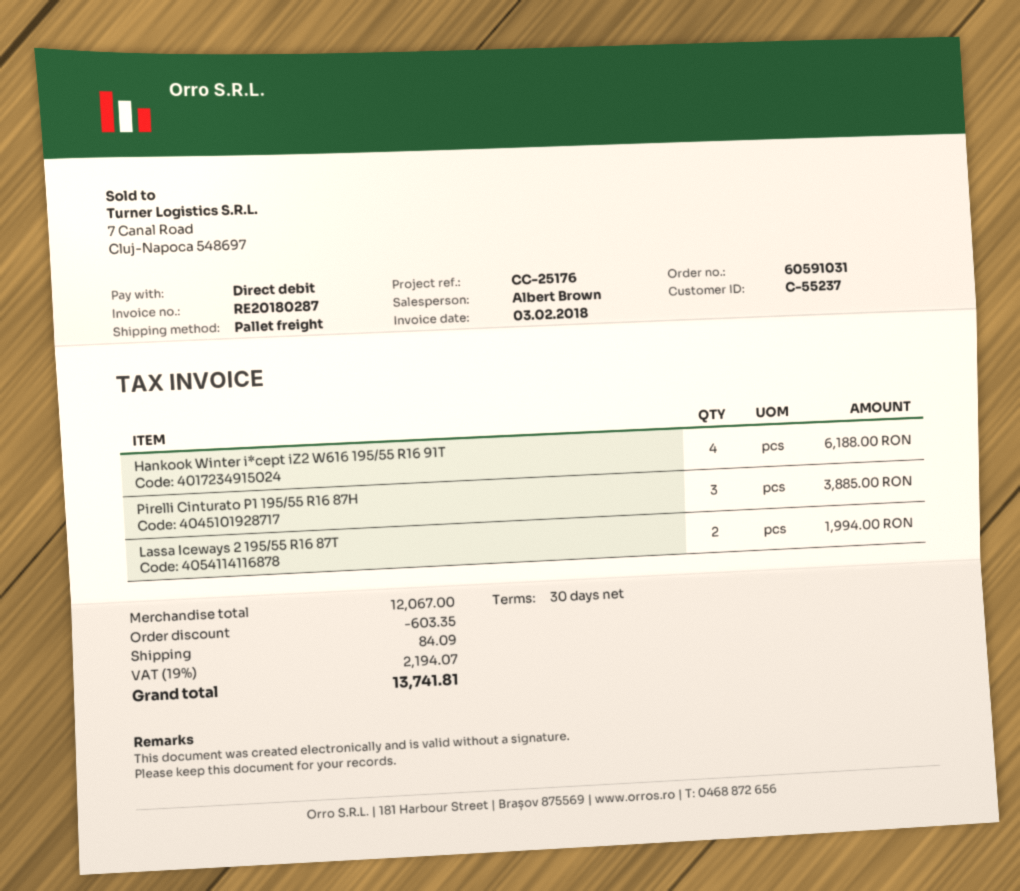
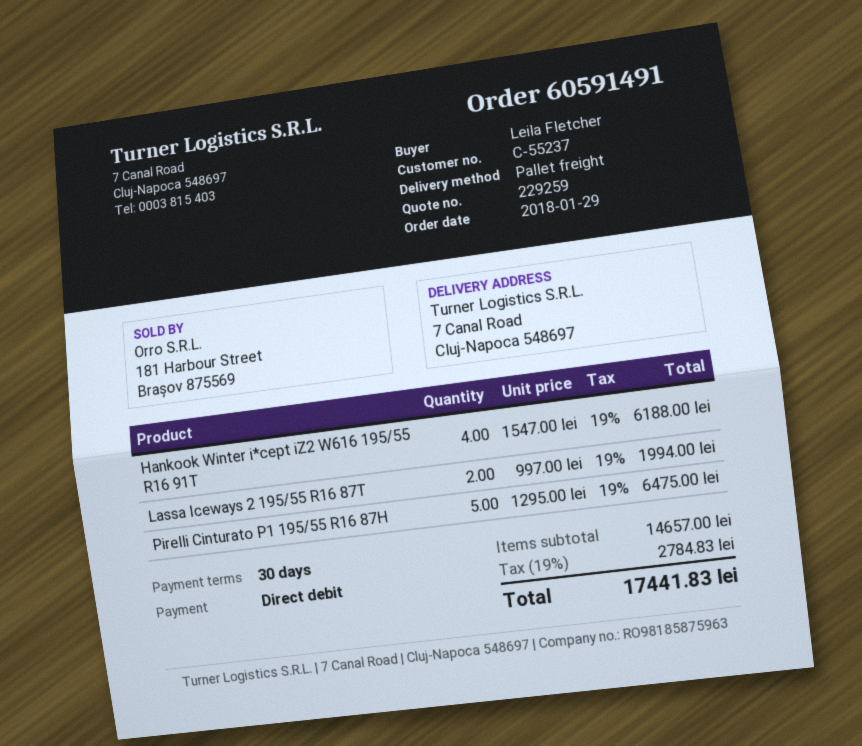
order number: 60591031 -> 60591491
Pirelli Cinturato P1 195/55 R16 87H: 3 for 3885.00 -> 5 for 6475.00
subtotal: 12067.00 -> 14657.00
discount: 603.35 -> none
shipping: 84.09 -> none
tax: 19% = 2194.07 -> 19% = 2784.83
total: 13741.81 -> 17441.83

